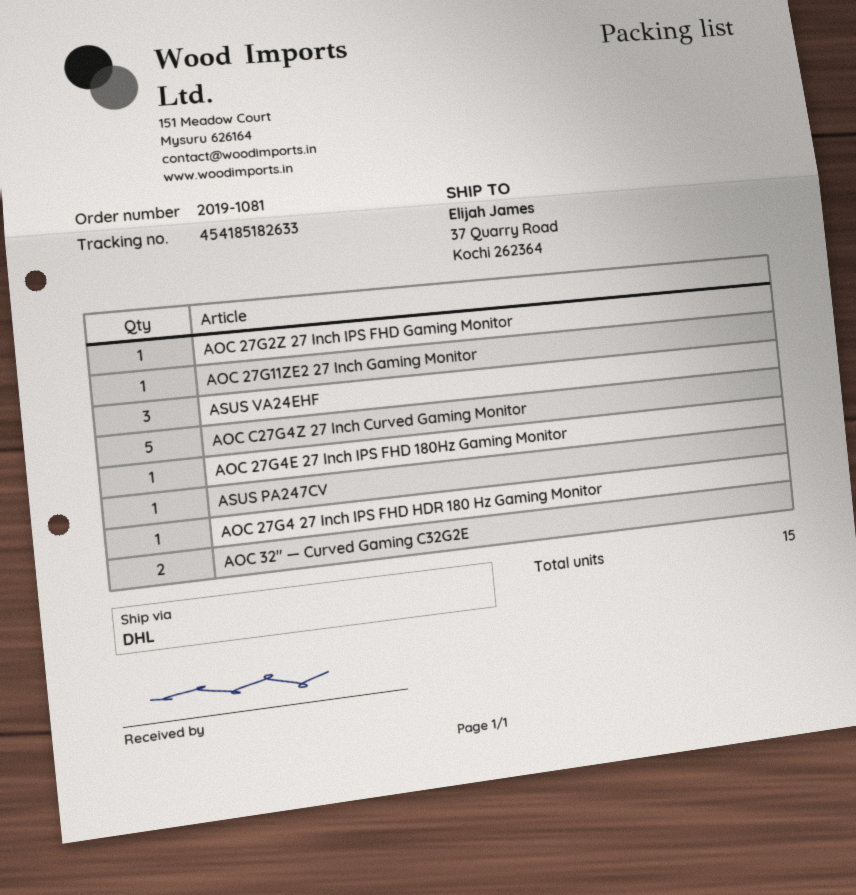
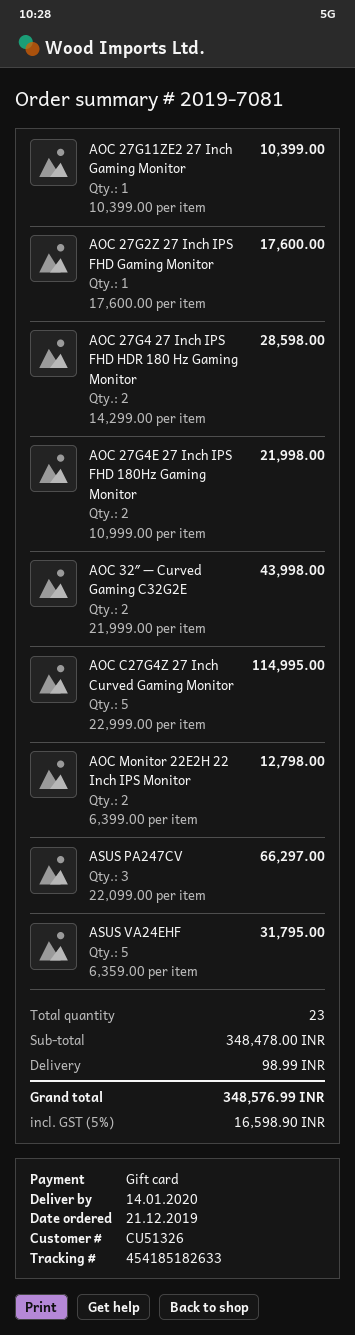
order number: 2019-1081 -> 2019-7081
ASUS VA24EHF: 3 -> 5
AOC 27G4E 27 Inch IPS FHD 180Hz Gaming Monitor: 1 -> 2
ASUS PA247CV: 1 -> 3
AOC 27G4 27 Inch IPS FHD HDR 180 Hz Gaming Monitor: 1 -> 2
AOC Monitor 22E2H 22 Inch IPS Monitor: none -> 2
total quantity: 15 -> 23

